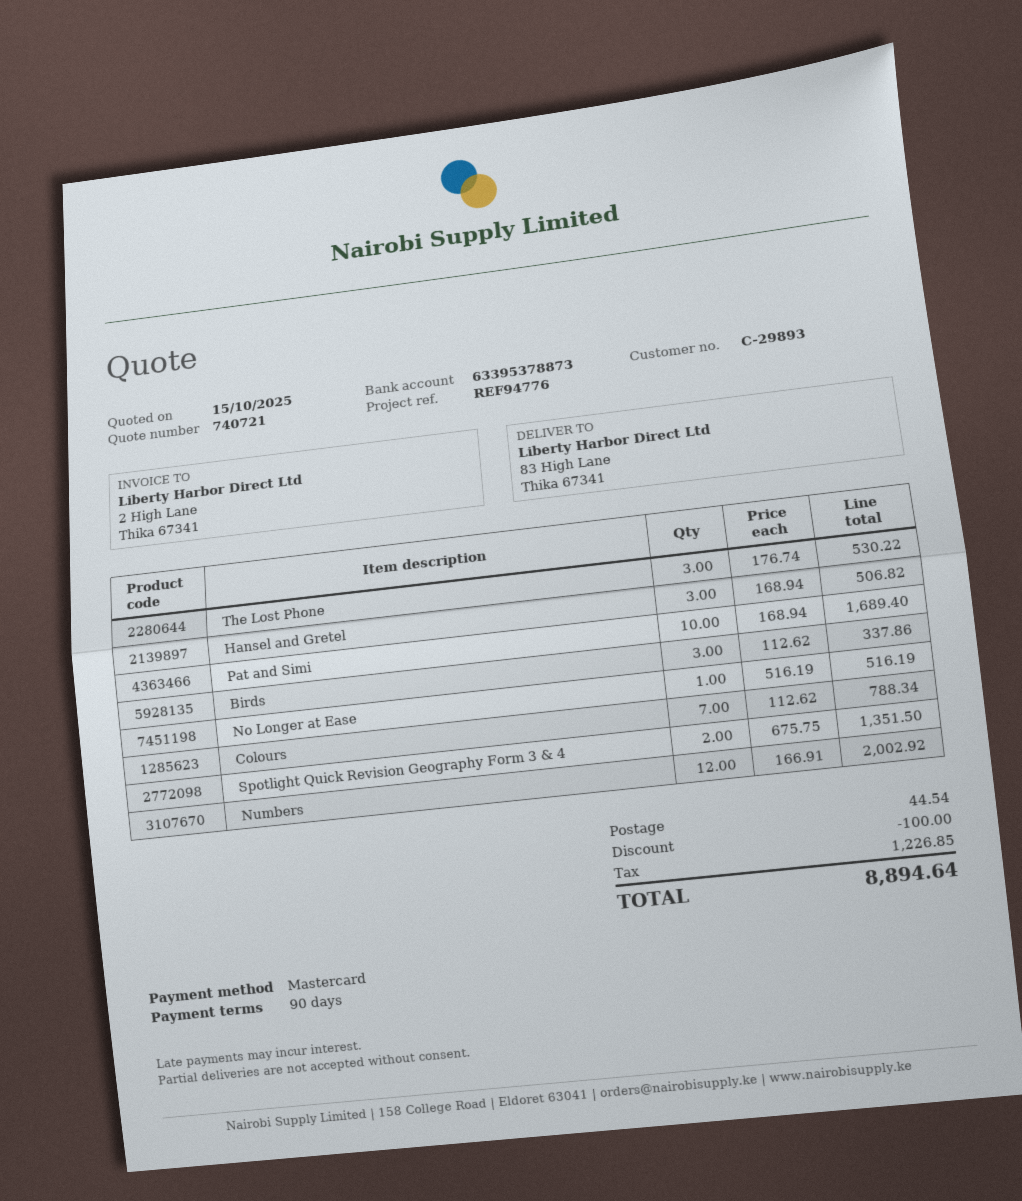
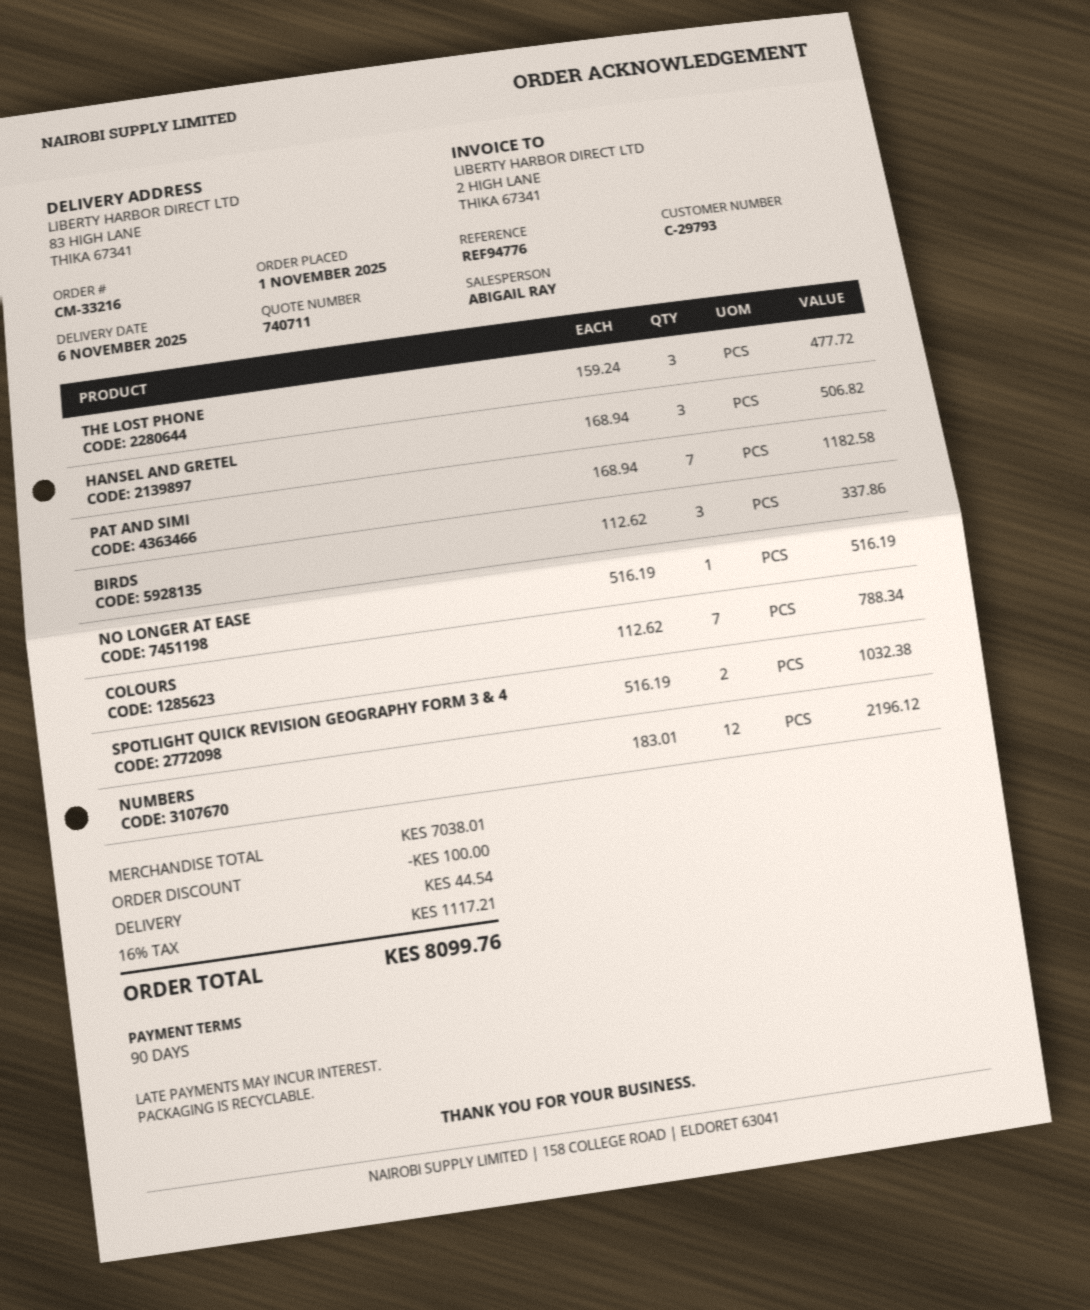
quote number: 740721 -> 740711
customer number: C-29893 -> C-29793
The Lost Phone: 3 x 176.74 = 530.22 -> 3 x 159.24 = 477.72
Pat and Simi: 10 x 168.94 = 1689.40 -> 7 x 168.94 = 1182.58
Spotlight Quick Revision Geography Form 3 & 4: 2 x 675.75 = 1351.50 -> 2 x 516.19 = 1032.38
Numbers: 12 x 166.91 = 2002.92 -> 12 x 183.01 = 2196.12
tax: 1226.85 -> 1117.21
total: 8894.64 -> 8099.76

